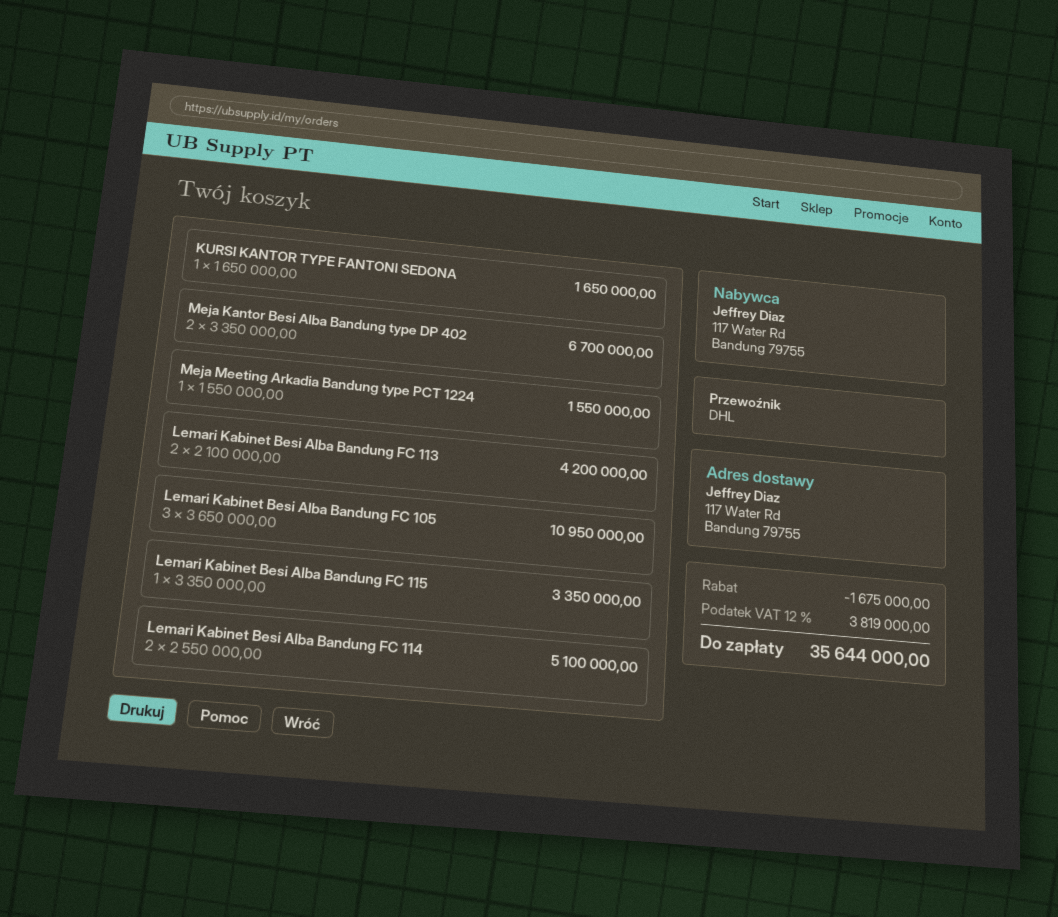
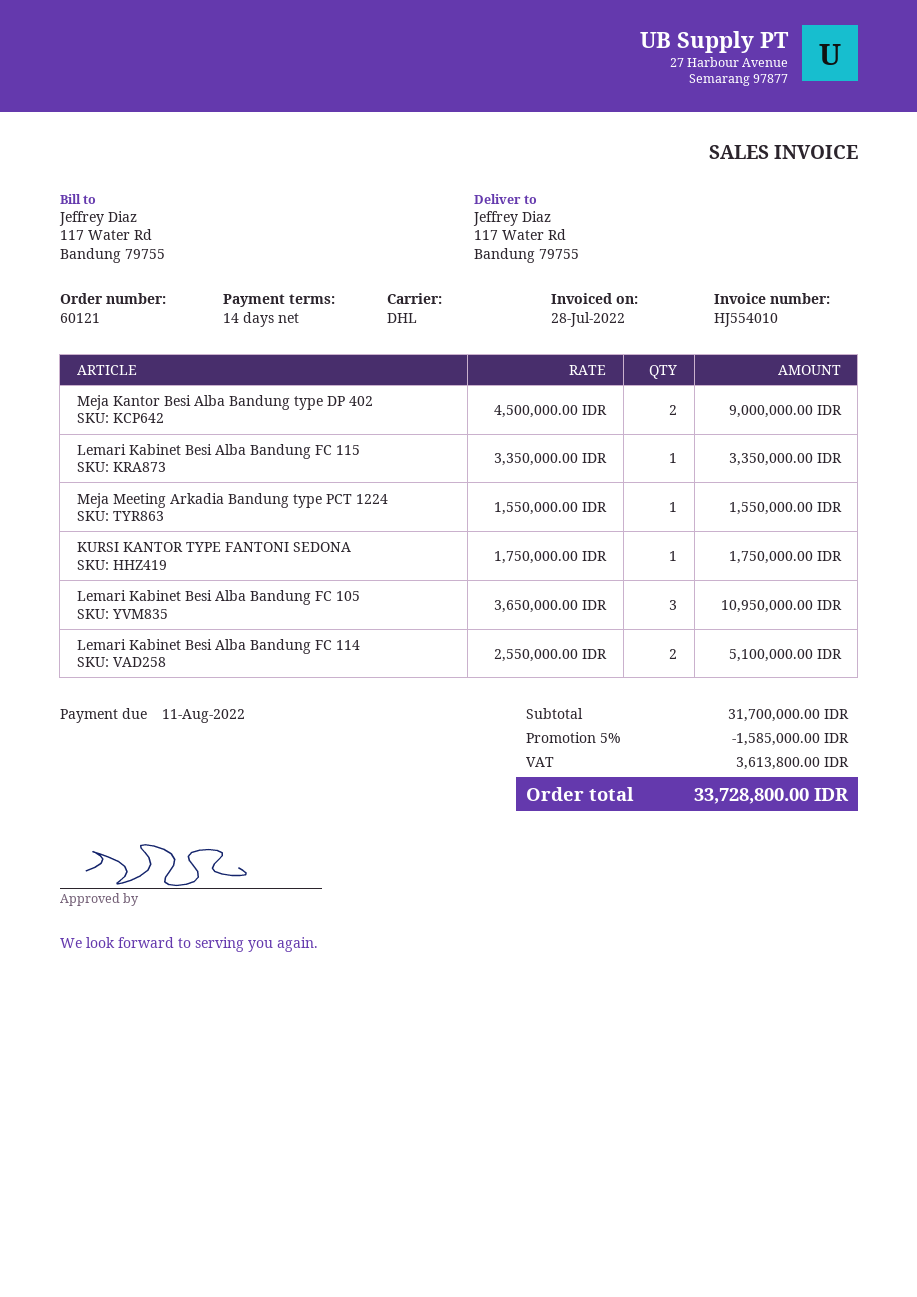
KURSI KANTOR TYPE FANTONI SEDONA: 1 x 1650000.00 = 1650000.00 -> 1 x 1750000.00 = 1750000.00
Meja Kantor Besi Alba Bandung type DP 402: 2 x 3350000.00 = 6700000.00 -> 2 x 4500000.00 = 9000000.00
Lemari Kabinet Besi Alba Bandung FC 113: 2 x 2100000.00 = 4200000.00 -> none
discount: 1675000.00 -> 1585000.00
tax: 3819000.00 -> 3613800.00
total: 35644000.00 -> 33728800.00

